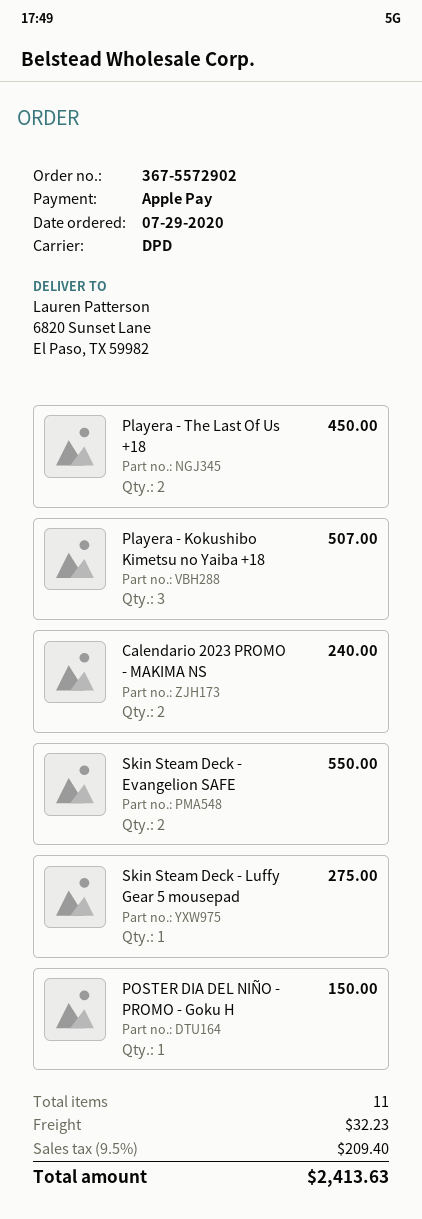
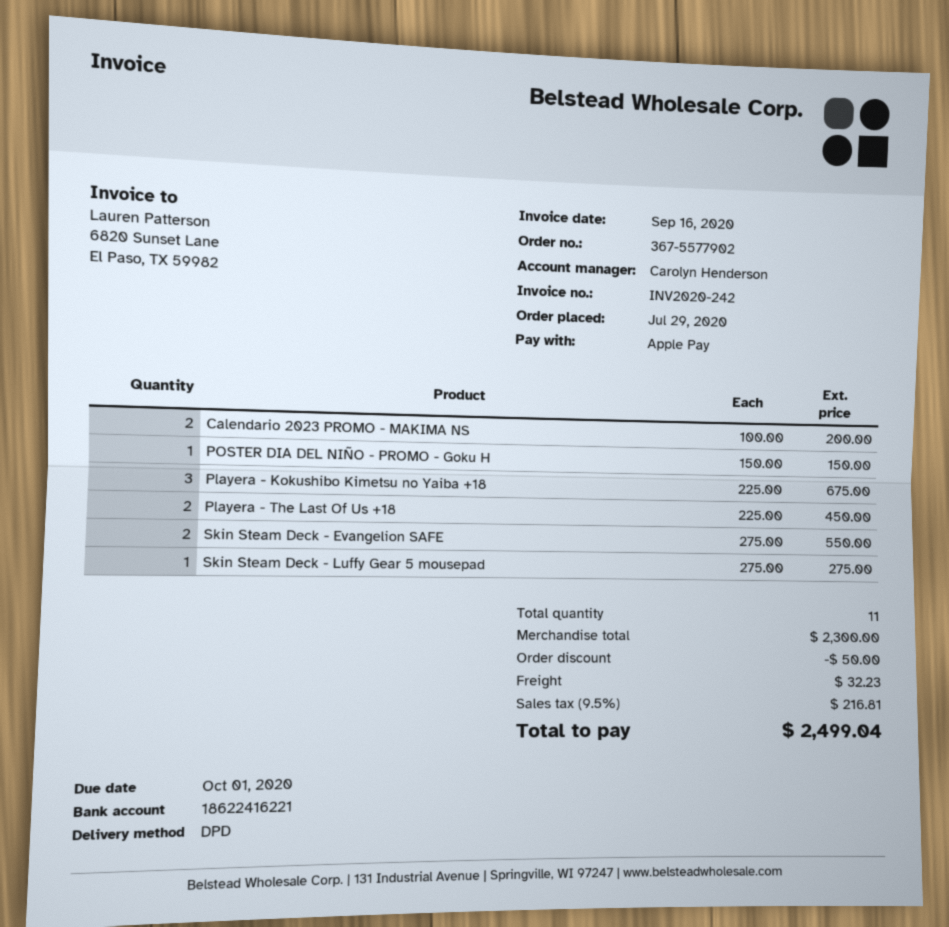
order number: 367-5572902 -> 367-5577902
Playera - Kokushibo Kimetsu no Yaiba +18: 3 for 507.00 -> 3 for 675.00
Calendario 2023 PROMO - MAKIMA NS: 2 for 240.00 -> 2 for 200.00
discount: none -> 50.00
tax: 9.5% = 209.40 -> 9.5% = 216.81
total: 2413.63 -> 2499.04

